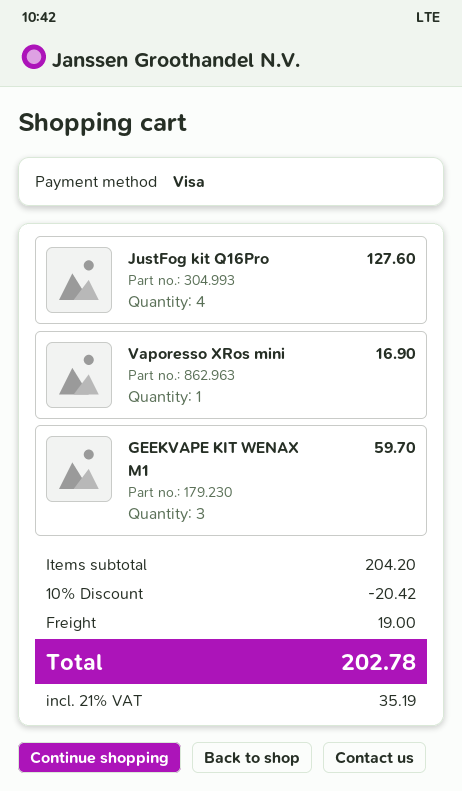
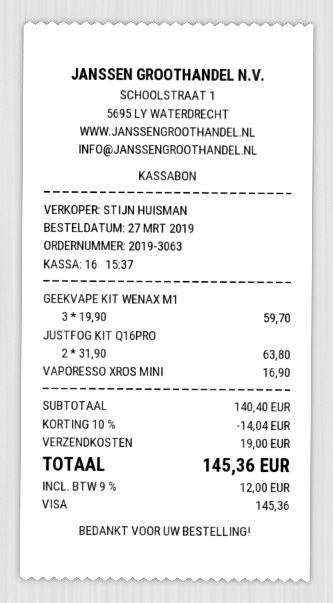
JustFog kit Q16Pro: 4 for 127.60 -> 2 for 63.80
subtotal: 204.20 -> 140.40
discount: 10% = 20.42 -> 10% = 14.04
tax: 21% = 35.19 -> 9% = 12.00
total: 202.78 -> 145.36

